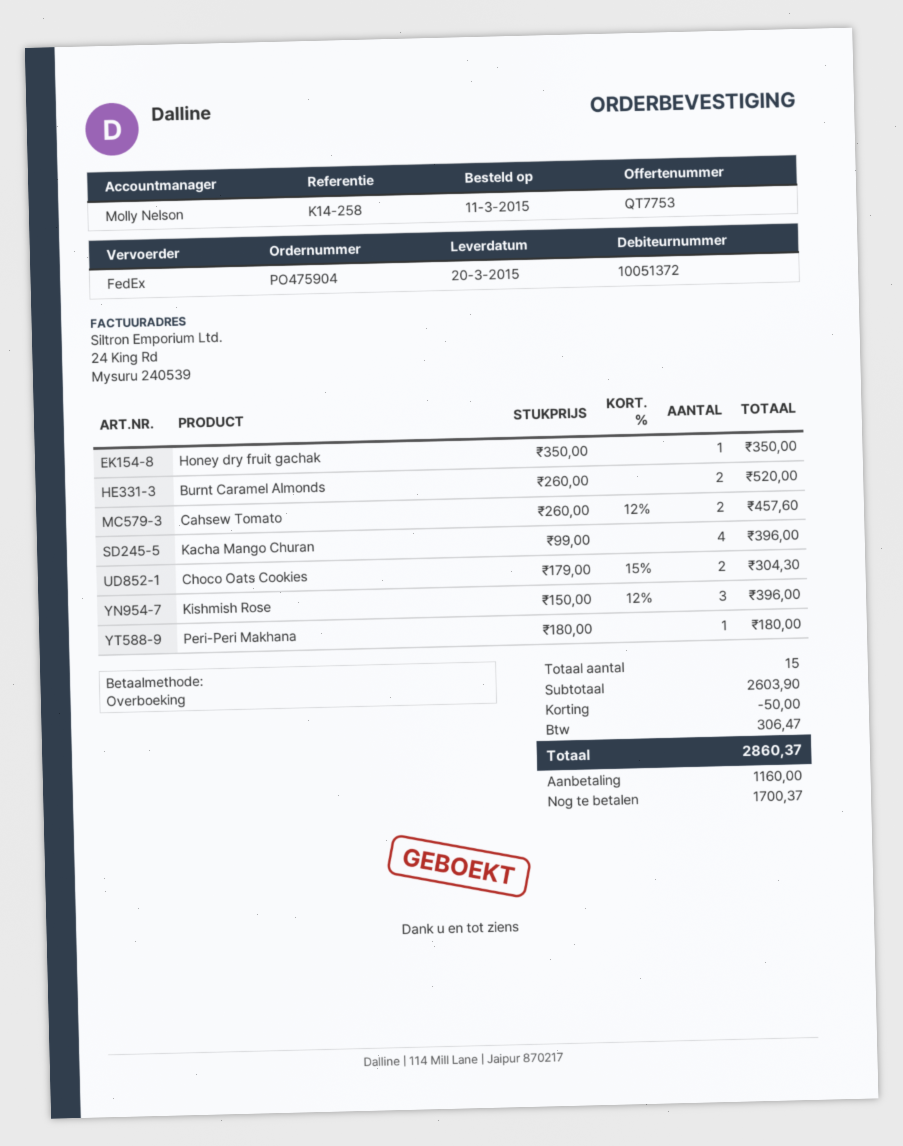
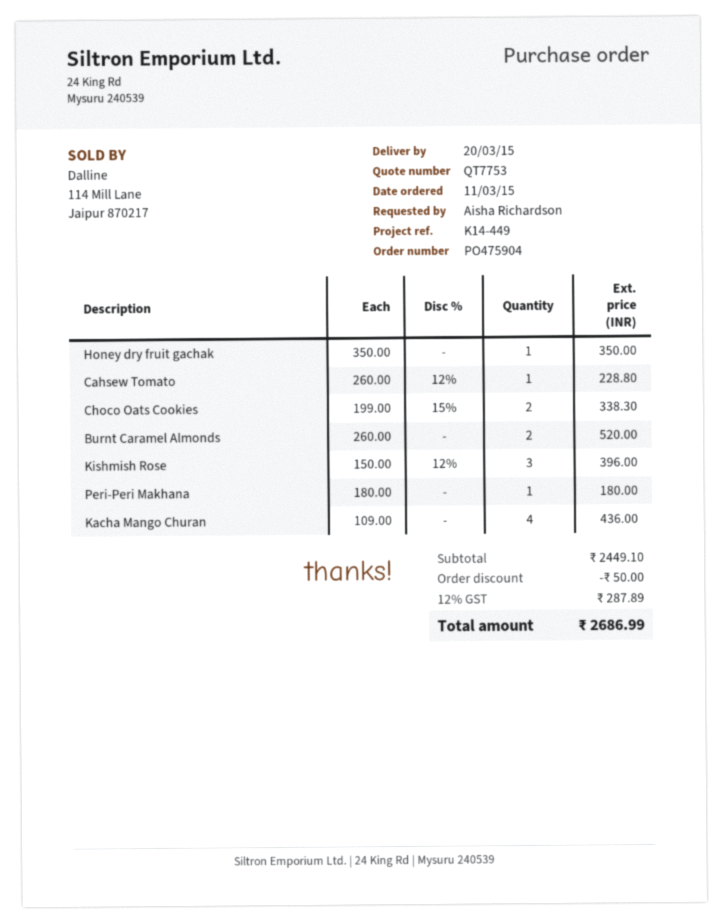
reference: K14-258 -> K14-449
Cahsew Tomato: 2 x 260.00 - 12% = 457.60 -> 1 x 260.00 - 12% = 228.80
Kacha Mango Churan: 4 x 99.00 = 396.00 -> 4 x 109.00 = 436.00
Choco Oats Cookies: 2 x 179.00 - 15% = 304.30 -> 2 x 199.00 - 15% = 338.30
subtotal: 2603.90 -> 2449.10
tax: 306.47 -> 287.89
total: 2860.37 -> 2686.99

